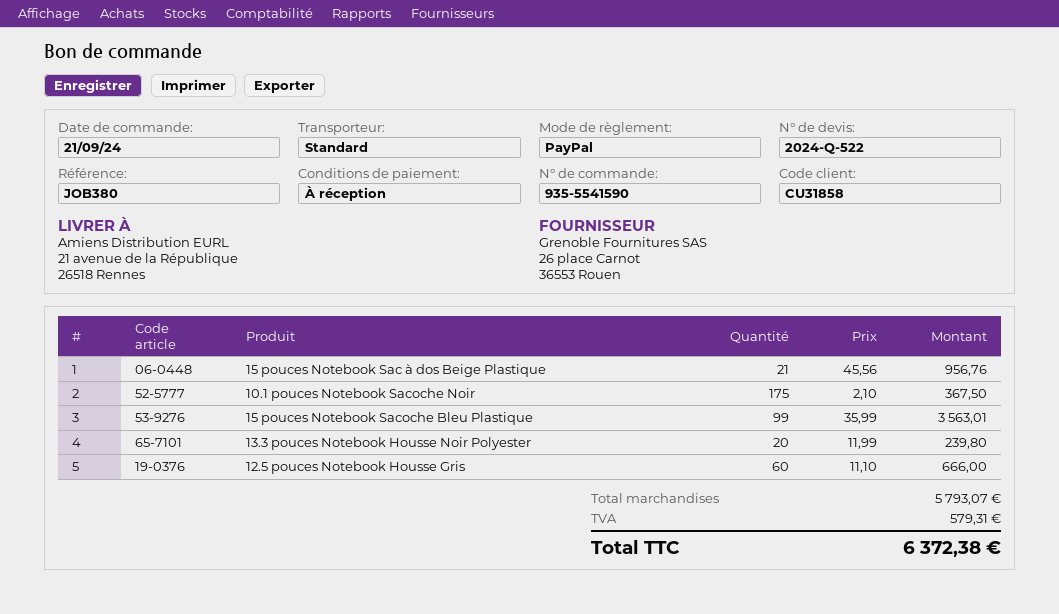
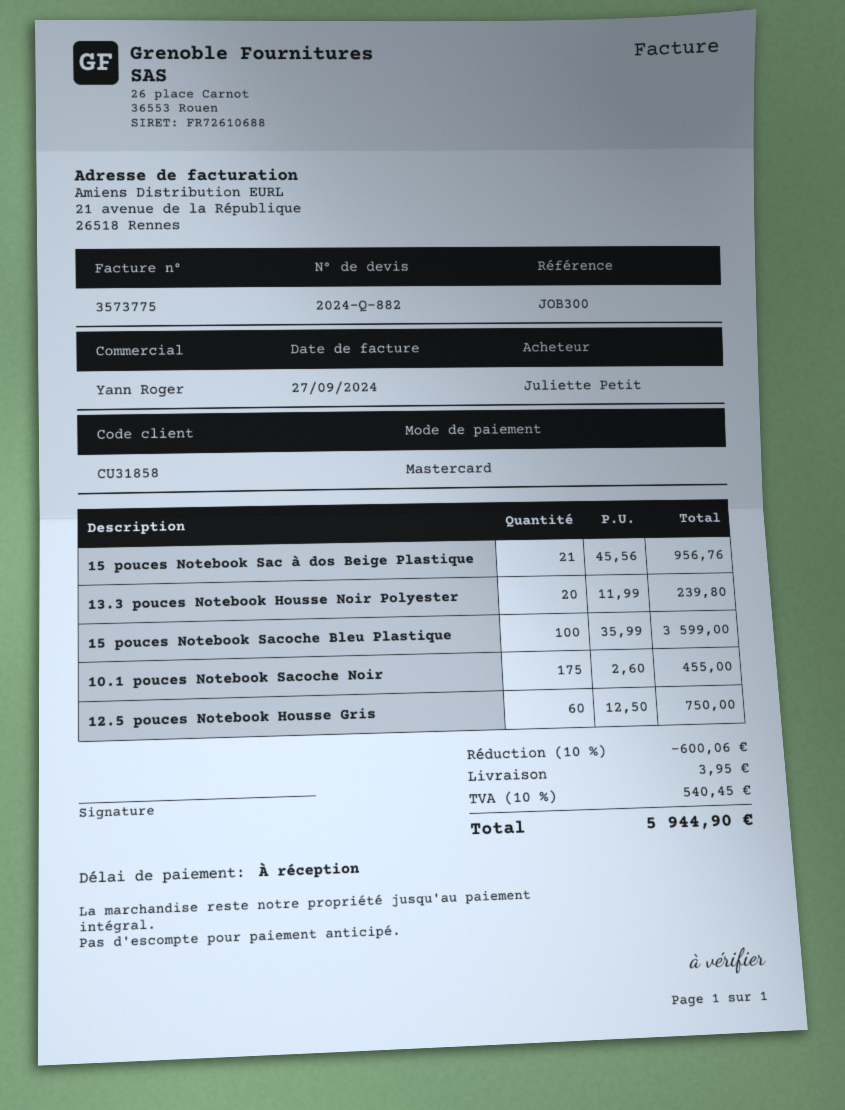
quote number: 2024-Q-522 -> 2024-Q-882
reference: JOB380 -> JOB300
payment method: PayPal -> Mastercard
10.1 pouces Notebook Sacoche Noir: 175 x 2.10 = 367.50 -> 175 x 2.60 = 455.00
15 pouces Notebook Sacoche Bleu Plastique: 99 x 35.99 = 3563.01 -> 100 x 35.99 = 3599.00
12.5 pouces Notebook Housse Gris: 60 x 11.10 = 666.00 -> 60 x 12.50 = 750.00
discount: none -> 10% = 600.06
shipping: none -> 3.95
tax: 579.31 -> 540.45
total: 6372.38 -> 5944.90

